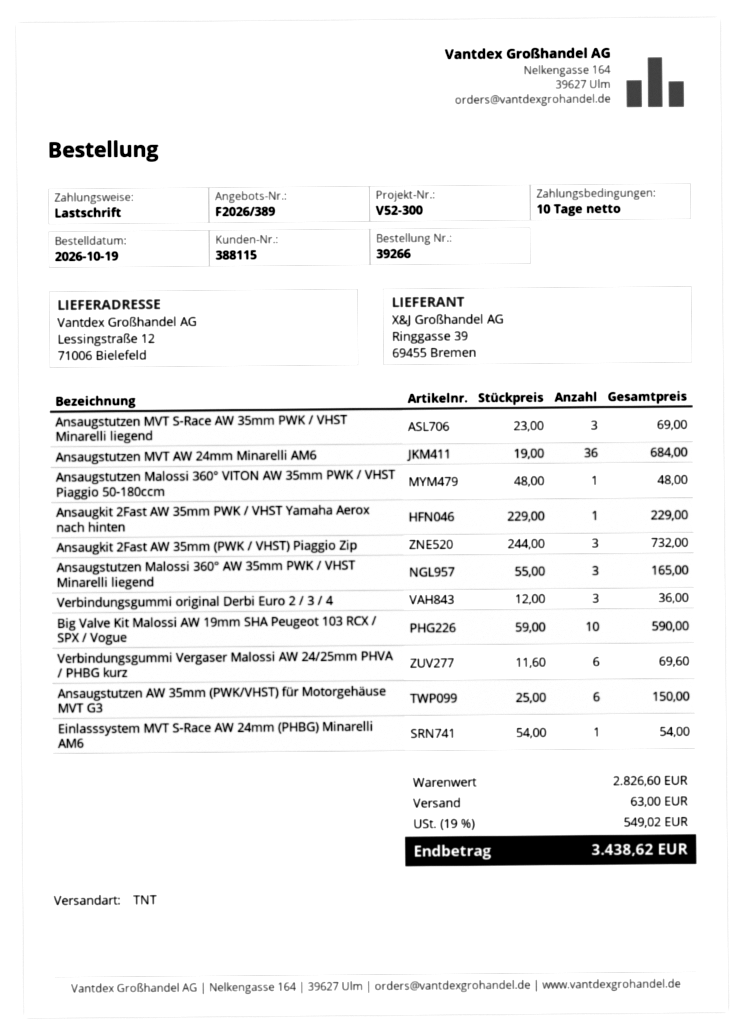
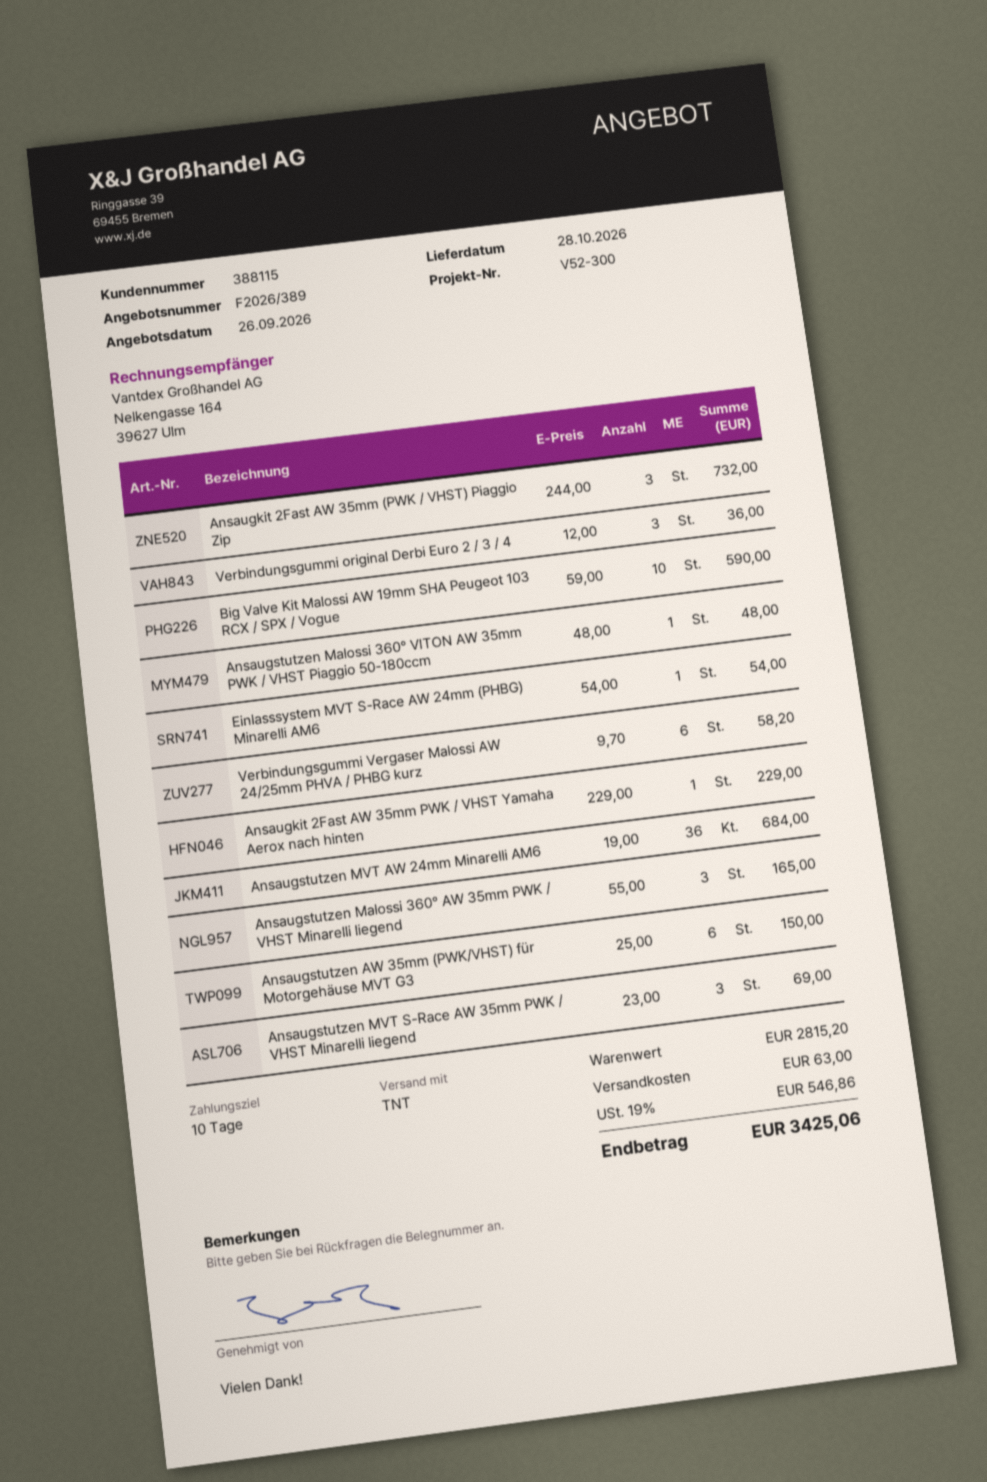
Verbindungsgummi Vergaser Malossi AW 24/25mm PHVA / PHBG kurz: 6 x 11.60 = 69.60 -> 6 x 9.70 = 58.20
subtotal: 2826.60 -> 2815.20
tax: 19% = 549.02 -> 19% = 546.86
total: 3438.62 -> 3425.06

